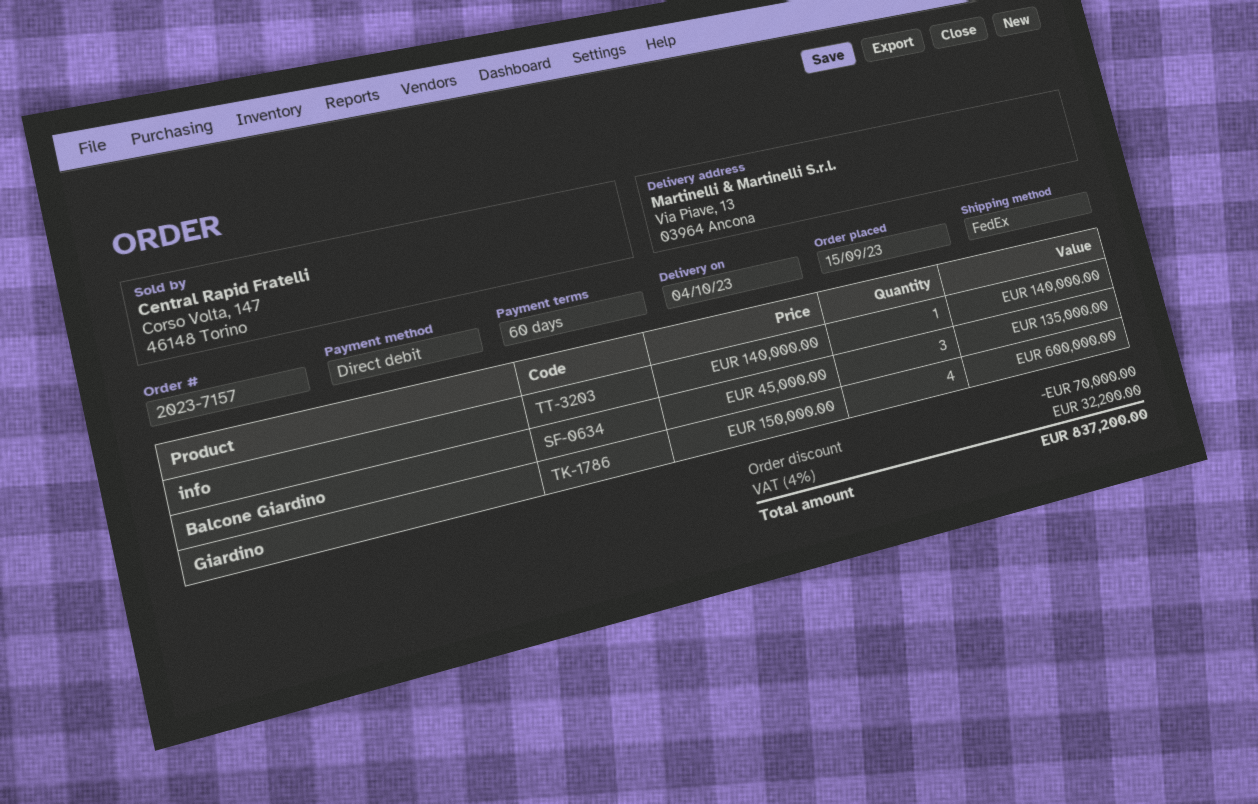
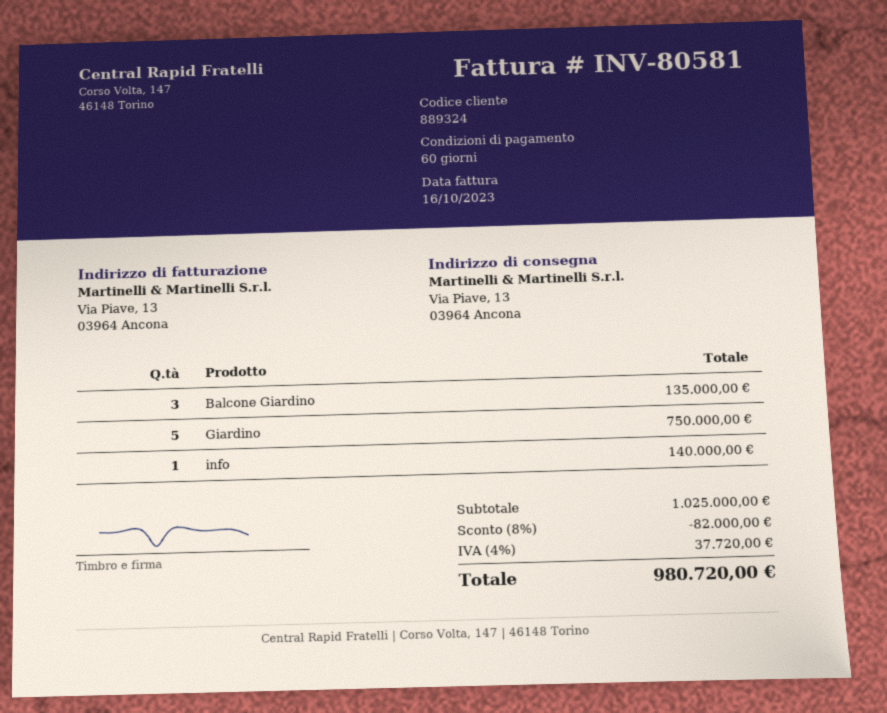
Giardino: 4 for 600000.00 -> 5 for 750000.00
discount: 70000.00 -> 82000.00
tax: 4% = 32200.00 -> 4% = 37720.00
total: 837200.00 -> 980720.00

